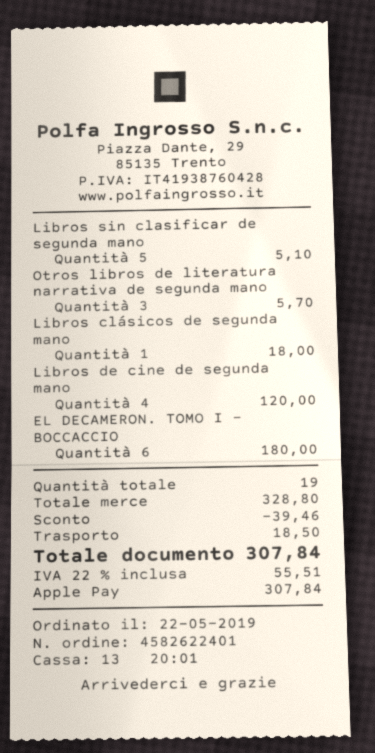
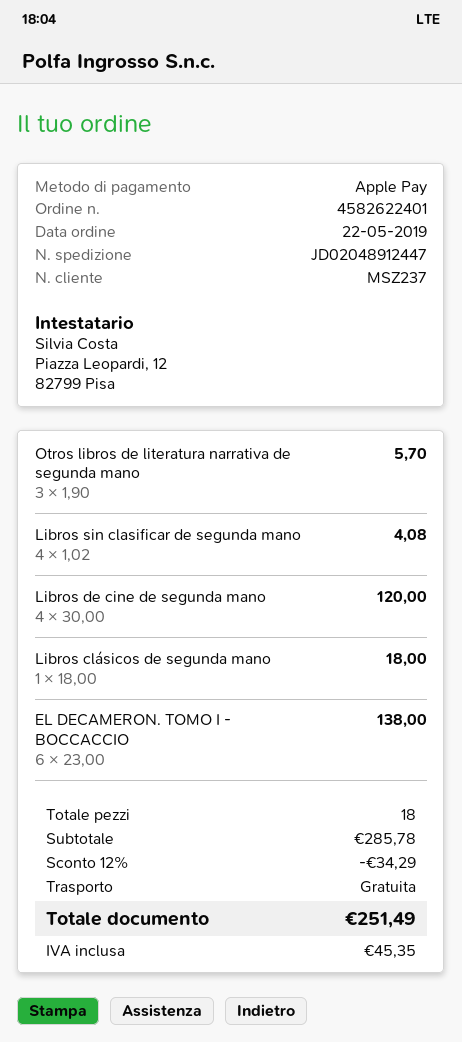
Libros sin clasificar de segunda mano: 5 for 5.10 -> 4 for 4.08
EL DECAMERON. TOMO I - BOCCACCIO: 6 for 180.00 -> 6 for 138.00
total quantity: 19 -> 18
subtotal: 328.80 -> 285.78
discount: 39.46 -> 34.29
shipping: 18.50 -> 0.00
tax: 55.51 -> 45.35
total: 307.84 -> 251.49

